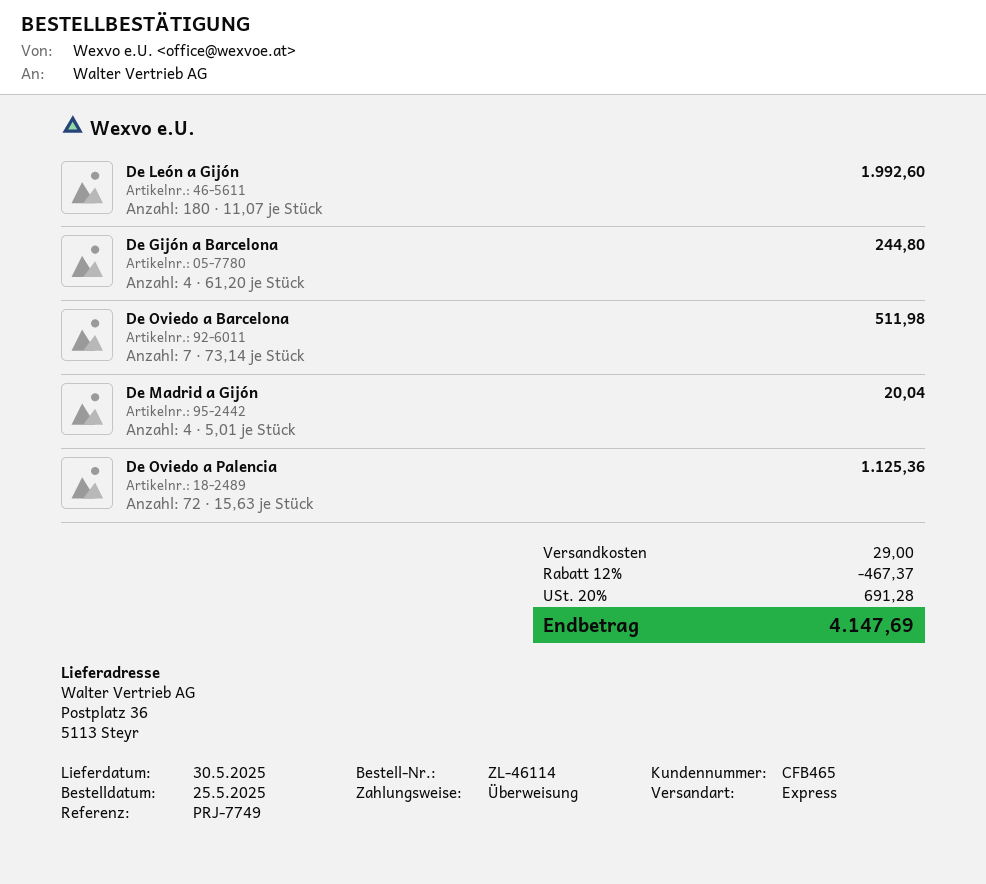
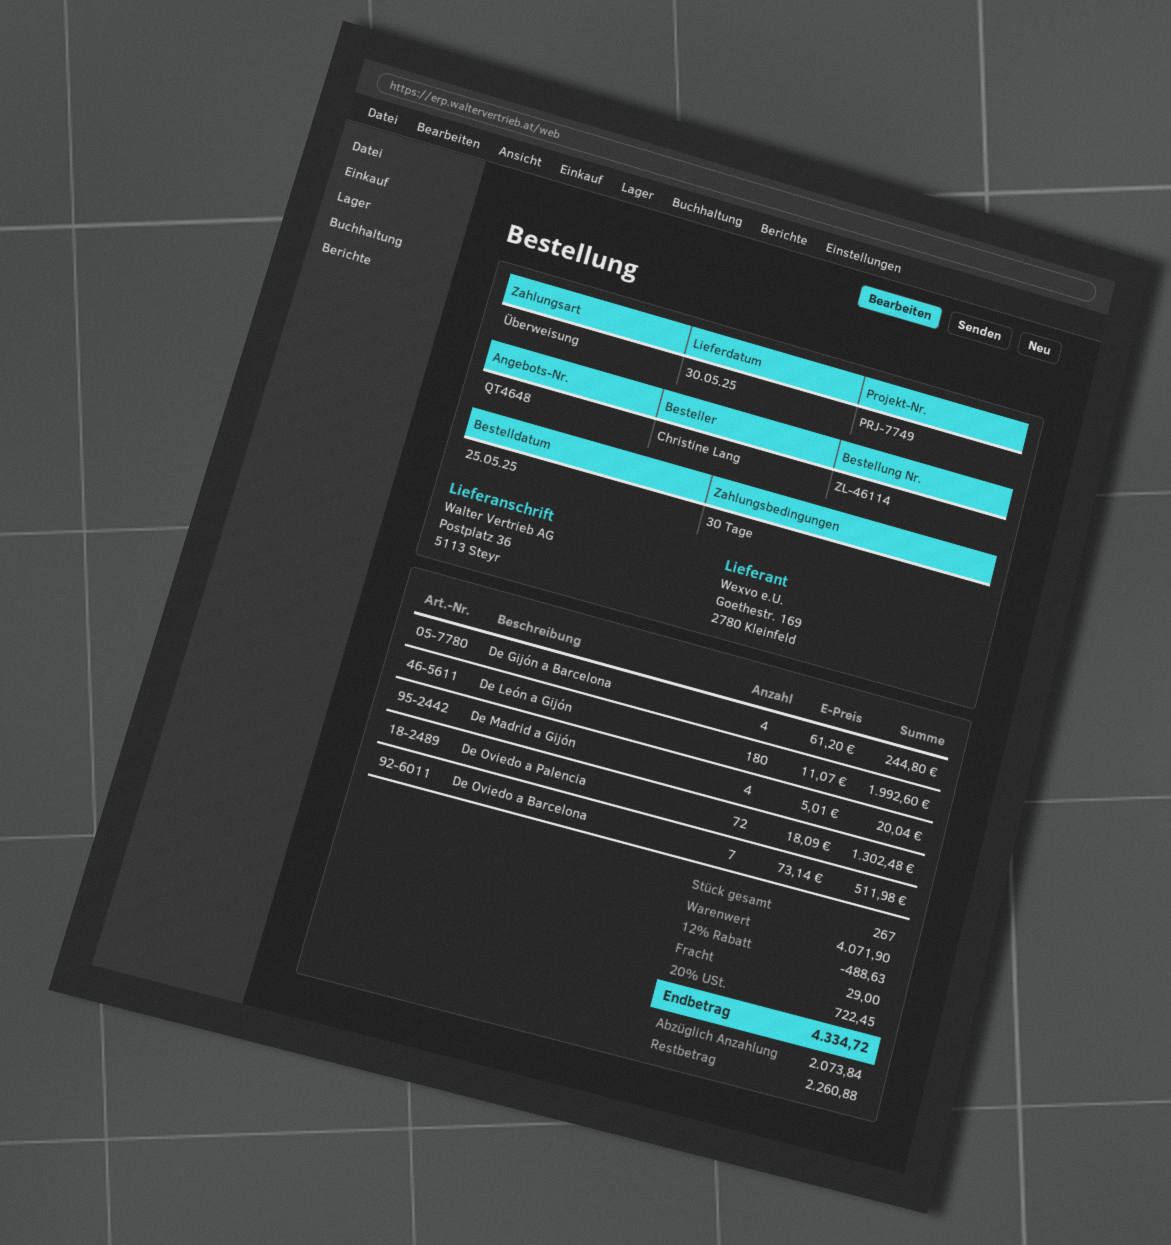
De Oviedo a Palencia: 72 x 15.63 = 1125.36 -> 72 x 18.09 = 1302.48
discount: 12% = 467.37 -> 12% = 488.63
tax: 20% = 691.28 -> 20% = 722.45
total: 4147.69 -> 4334.72

